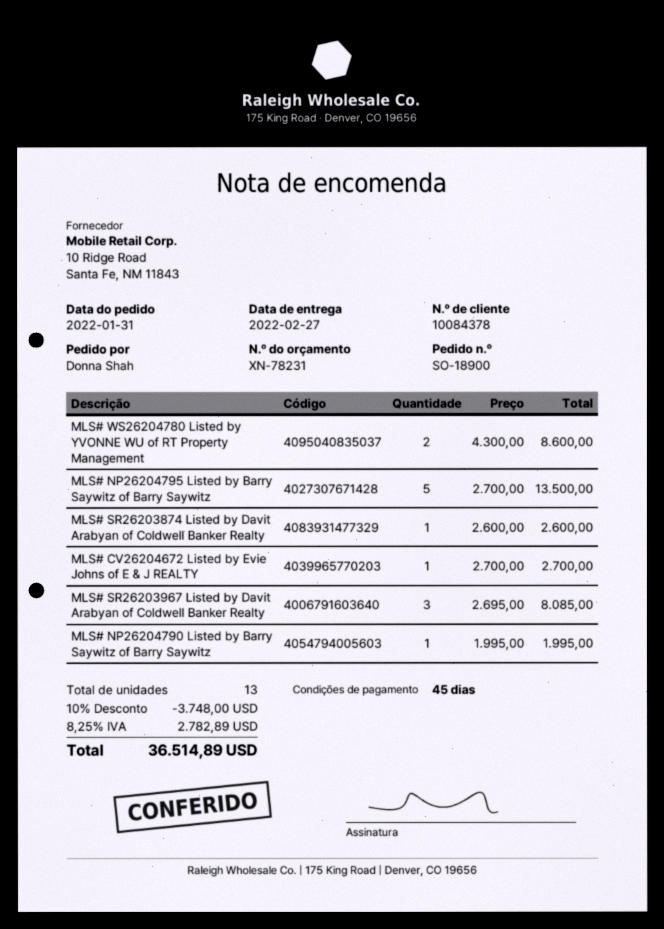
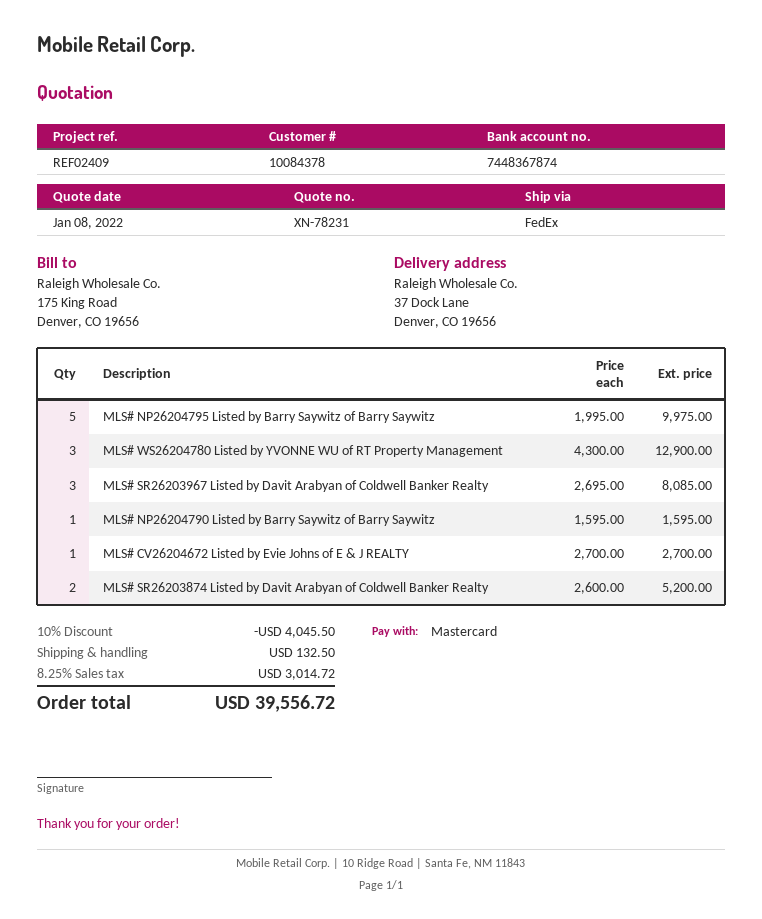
MLS# WS26204780 Listed by YVONNE WU of RT Property Management: 2 x 4300.00 = 8600.00 -> 3 x 4300.00 = 12900.00
MLS# NP26204795 Listed by Barry Saywitz of Barry Saywitz: 5 x 2700.00 = 13500.00 -> 5 x 1995.00 = 9975.00
MLS# SR26203874 Listed by Davit Arabyan of Coldwell Banker Realty: 1 x 2600.00 = 2600.00 -> 2 x 2600.00 = 5200.00
MLS# NP26204790 Listed by Barry Saywitz of Barry Saywitz: 1 x 1995.00 = 1995.00 -> 1 x 1595.00 = 1595.00
discount: 10% = 3748.00 -> 10% = 4045.50
shipping: none -> 132.50
tax: 8.25% = 2782.89 -> 8.25% = 3014.72
total: 36514.89 -> 39556.72

